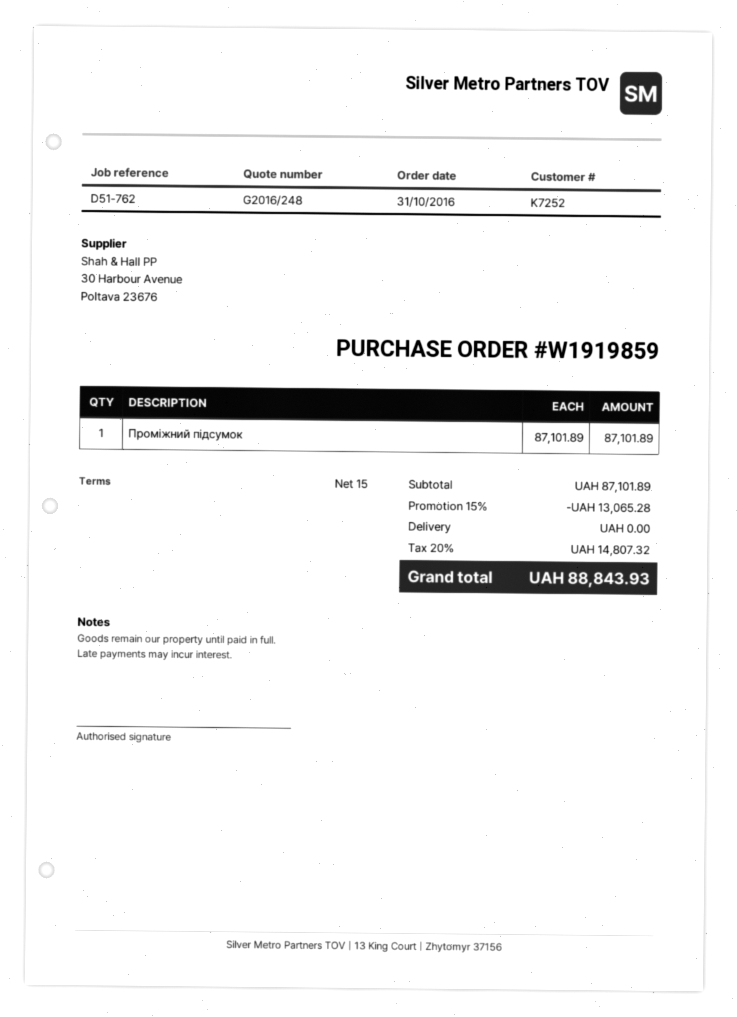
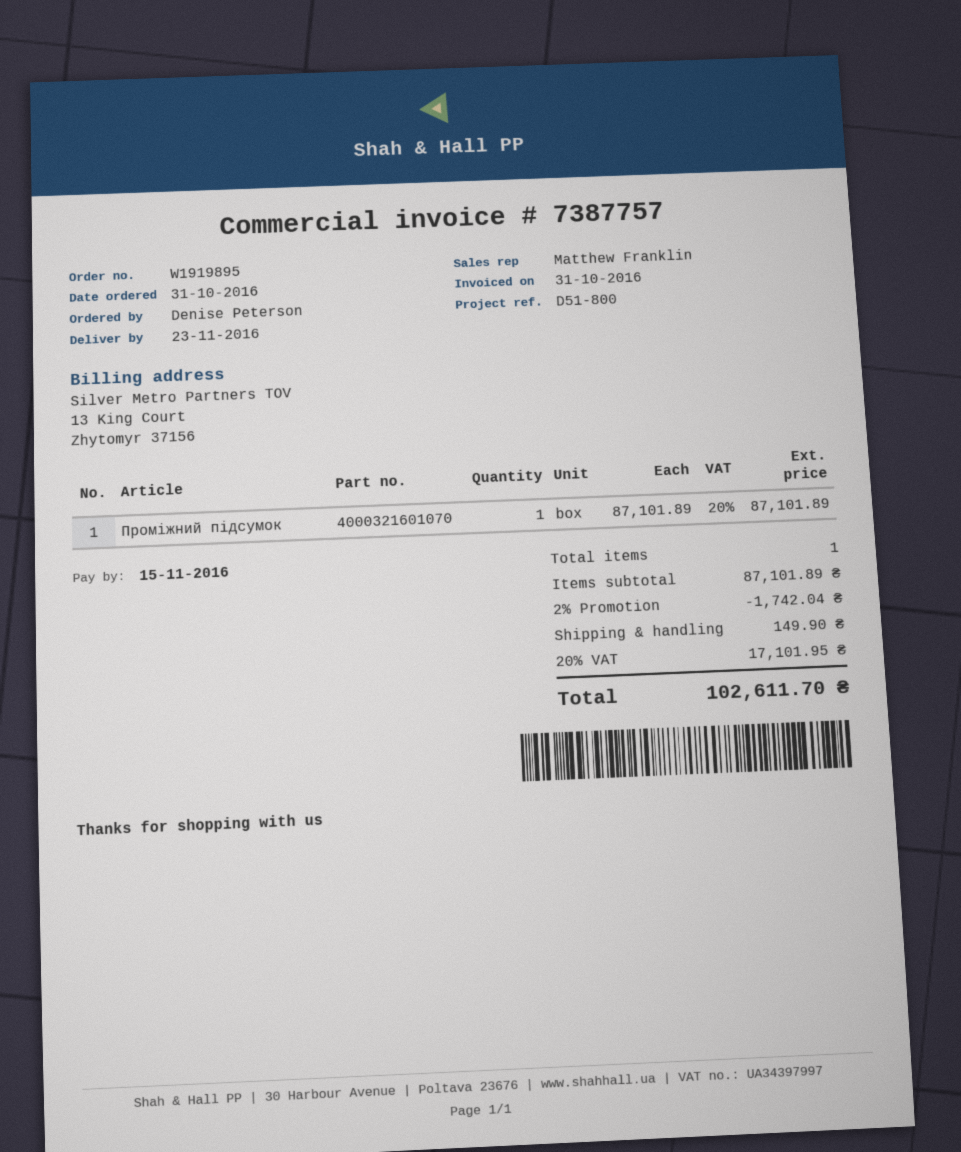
order number: W1919859 -> W1919895
reference: D51-762 -> D51-800
discount: 15% = 13065.28 -> 2% = 1742.04
shipping: 0.00 -> 149.90
tax: 20% = 14807.32 -> 20% = 17101.95
total: 88843.93 -> 102611.70

